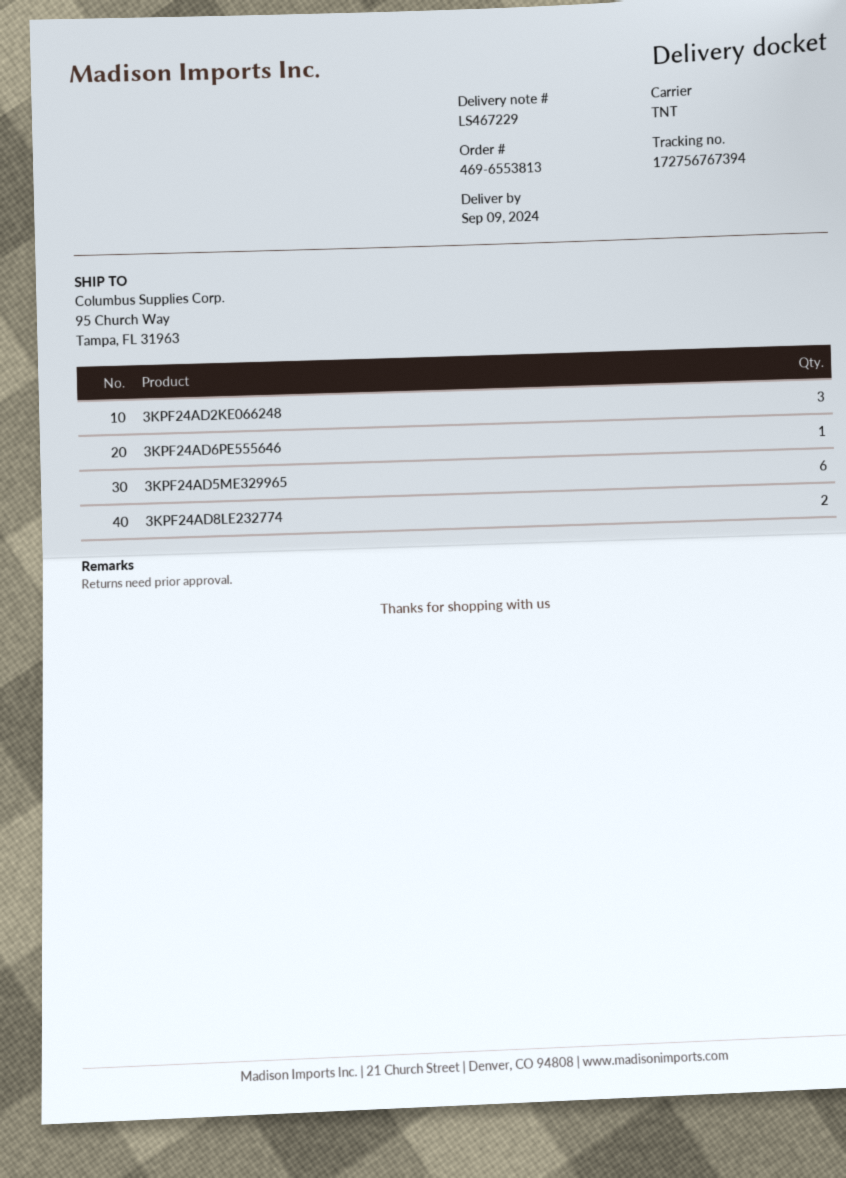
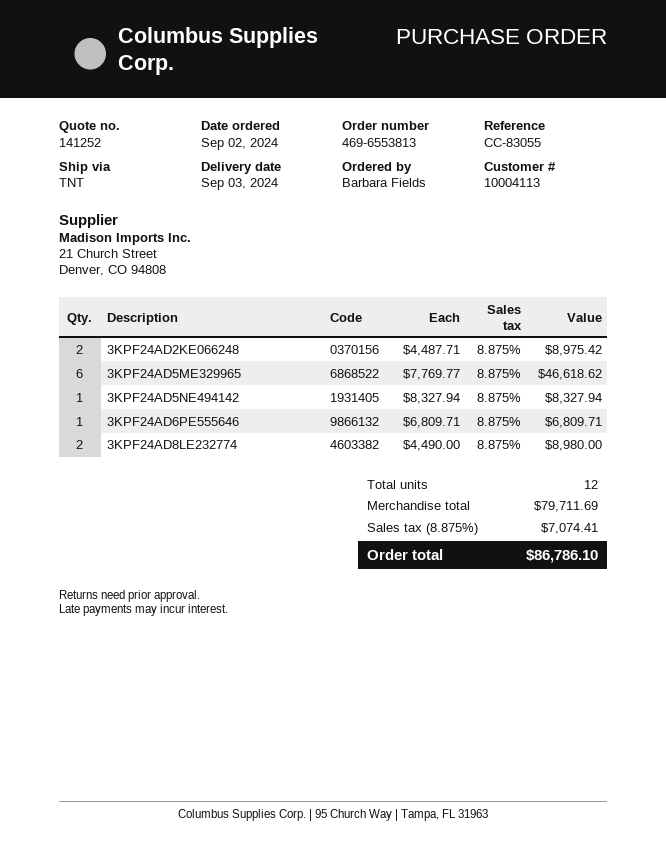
delivery date: 2024-09-09 -> 2024-09-03
3KPF24AD2KE066248: 3 -> 2
3KPF24AD5NE494142: none -> 1

